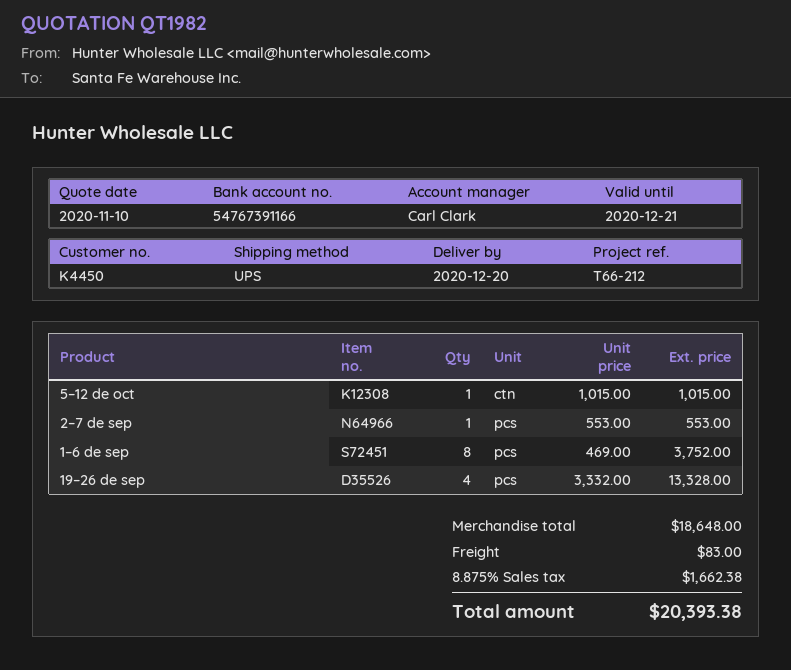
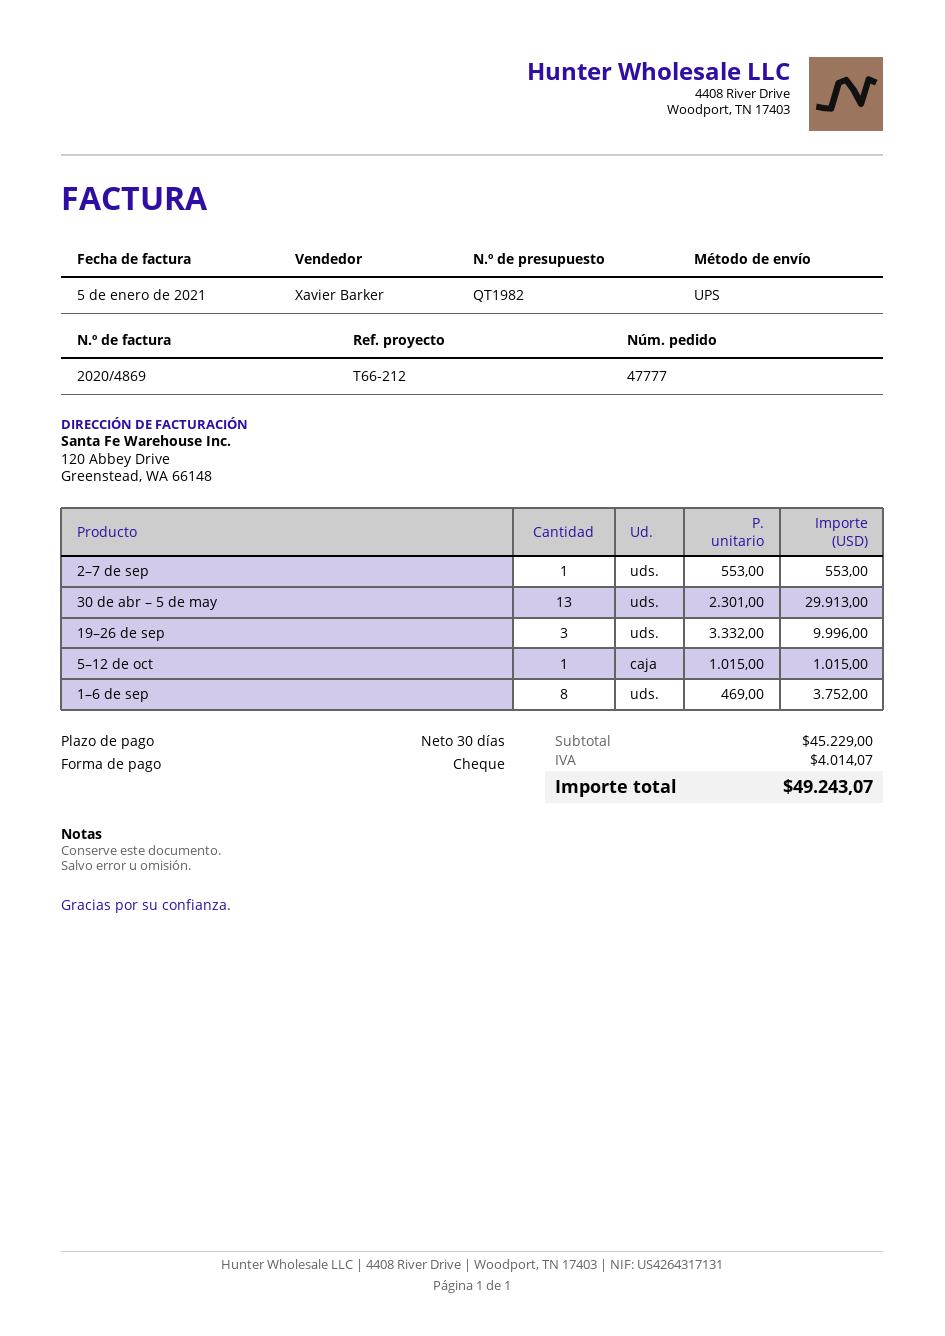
sales rep: Carl Clark -> Xavier Barker
19–26 de sep: 4 x 3332.00 = 13328.00 -> 3 x 3332.00 = 9996.00
30 de abr – 5 de may: none -> 13 x 2301.00 = 29913.00
subtotal: 18648.00 -> 45229.00
shipping: 83.00 -> none
tax: 1662.38 -> 4014.07
total: 20393.38 -> 49243.07

